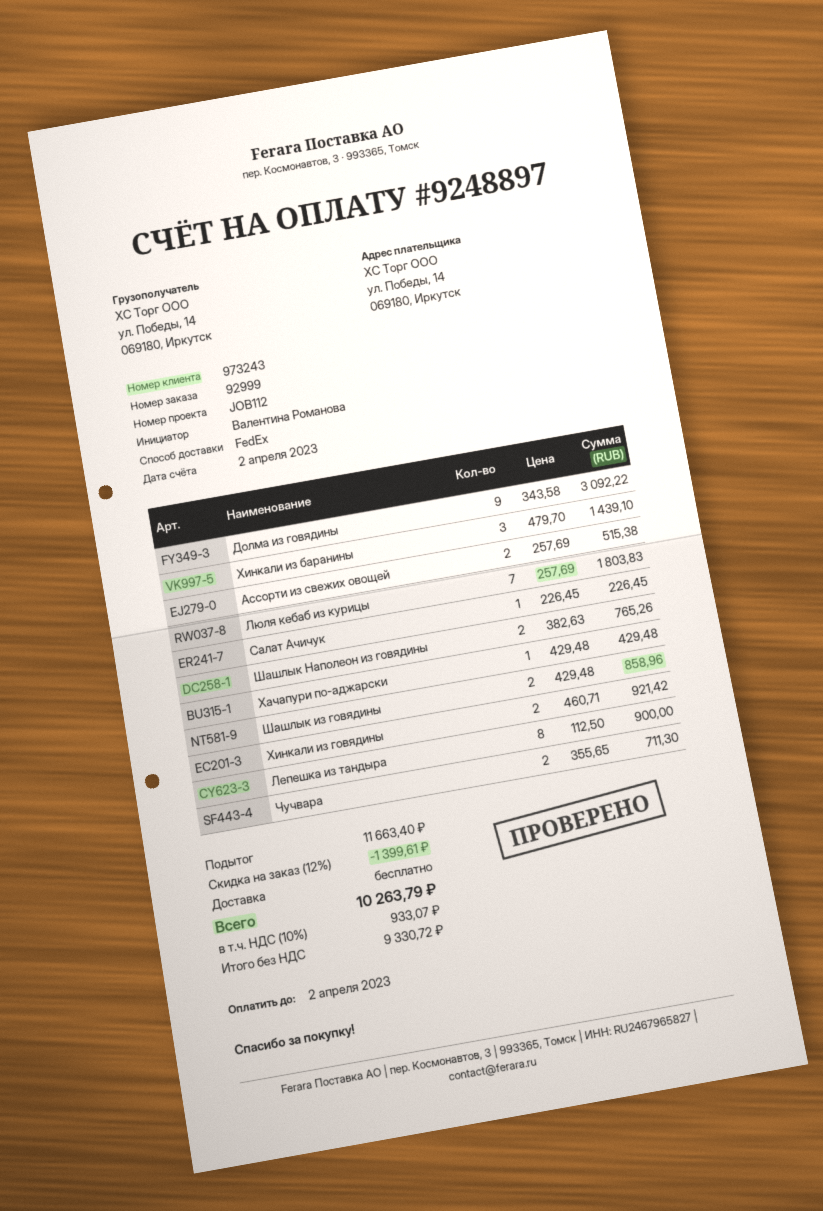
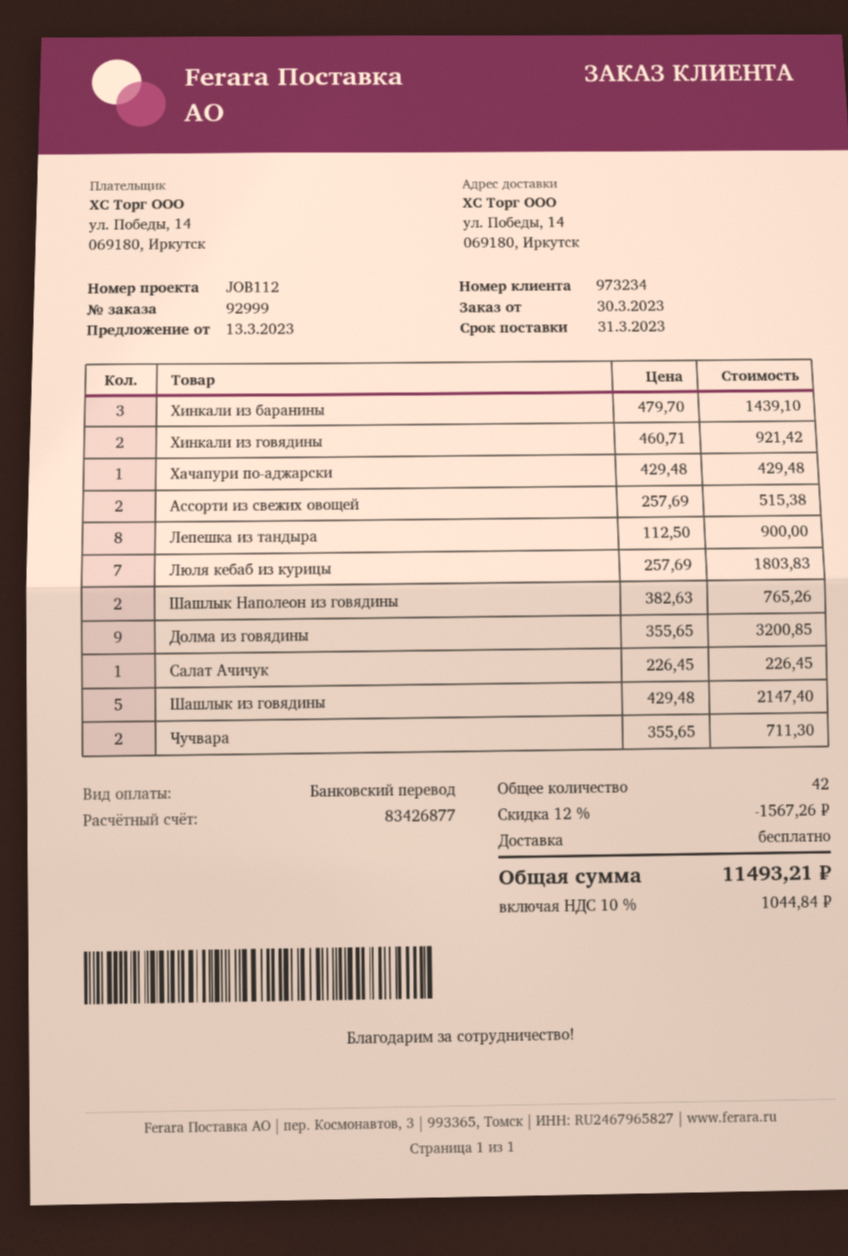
customer number: 973243 -> 973234
Долма из говядины: 9 x 343.58 = 3092.22 -> 9 x 355.65 = 3200.85
Шашлык из говядины: 2 x 429.48 = 858.96 -> 5 x 429.48 = 2147.40
discount: 12% = 1399.61 -> 12% = 1567.26
tax: 10% = 933.07 -> 10% = 1044.84
total: 10263.79 -> 11493.21

